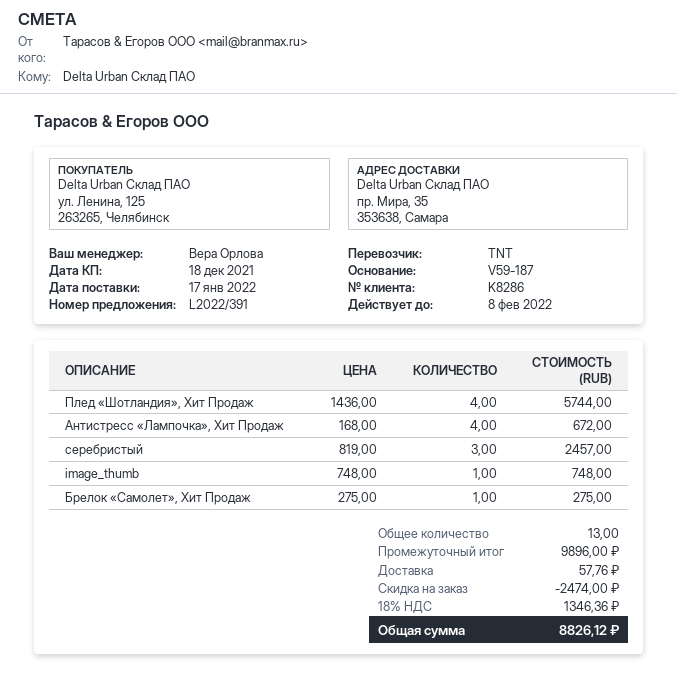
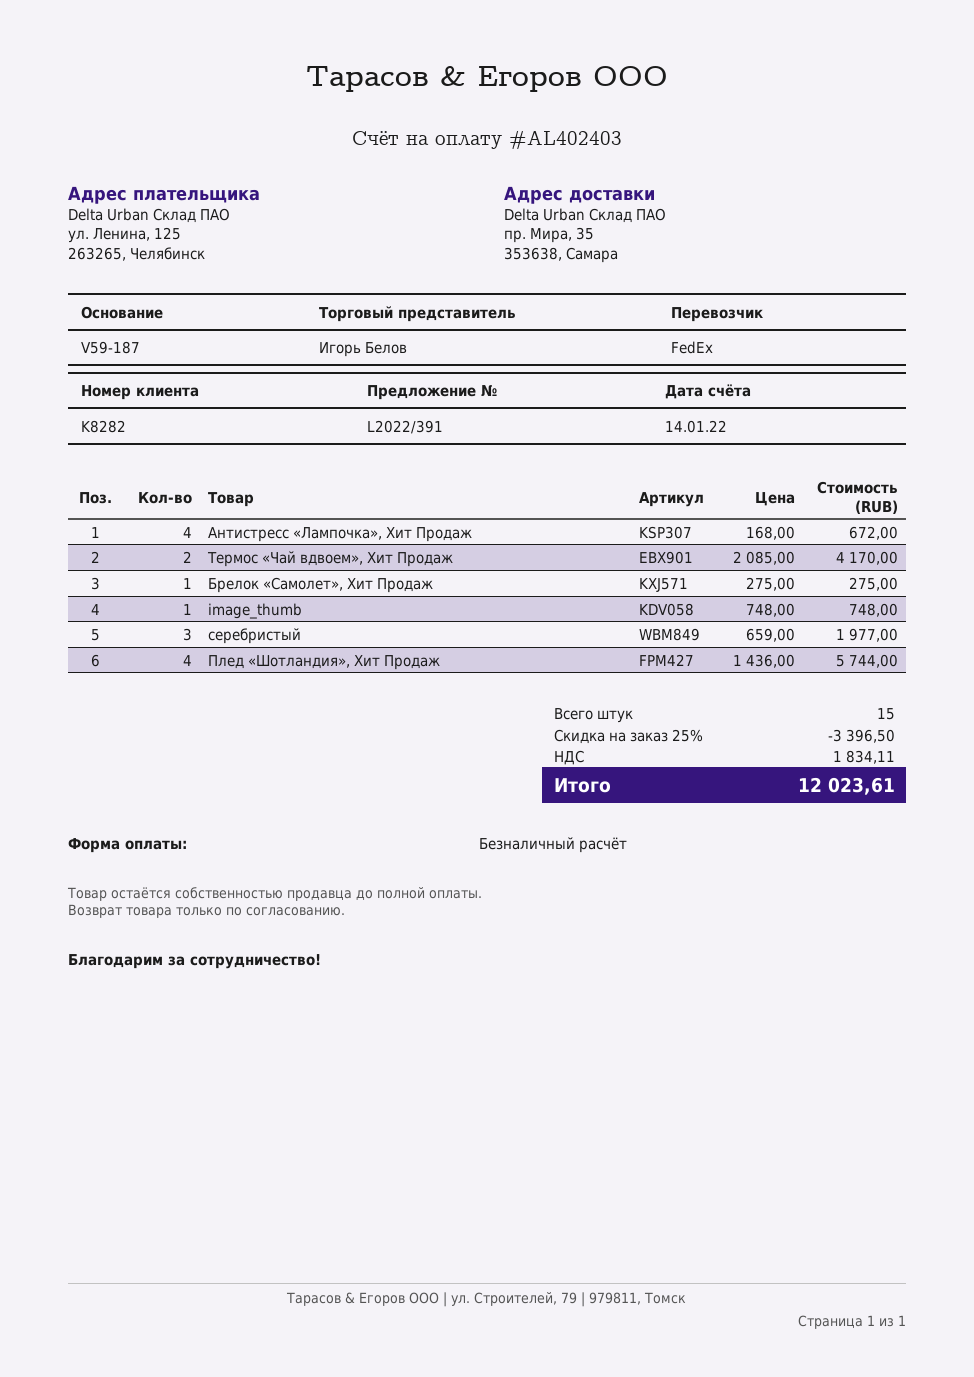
customer number: K8286 -> K8282
sales rep: Вера Орлова -> Игорь Белов
shipping method: TNT -> FedEx
серебристый: 3 x 819.00 = 2457.00 -> 3 x 659.00 = 1977.00
Термос «Чай вдвоем», Хит Продаж: none -> 2 x 2085.00 = 4170.00
total quantity: 13 -> 15
discount: 2474.00 -> 3396.50
shipping: 57.76 -> none
tax: 1346.36 -> 1834.11
total: 8826.12 -> 12023.61

